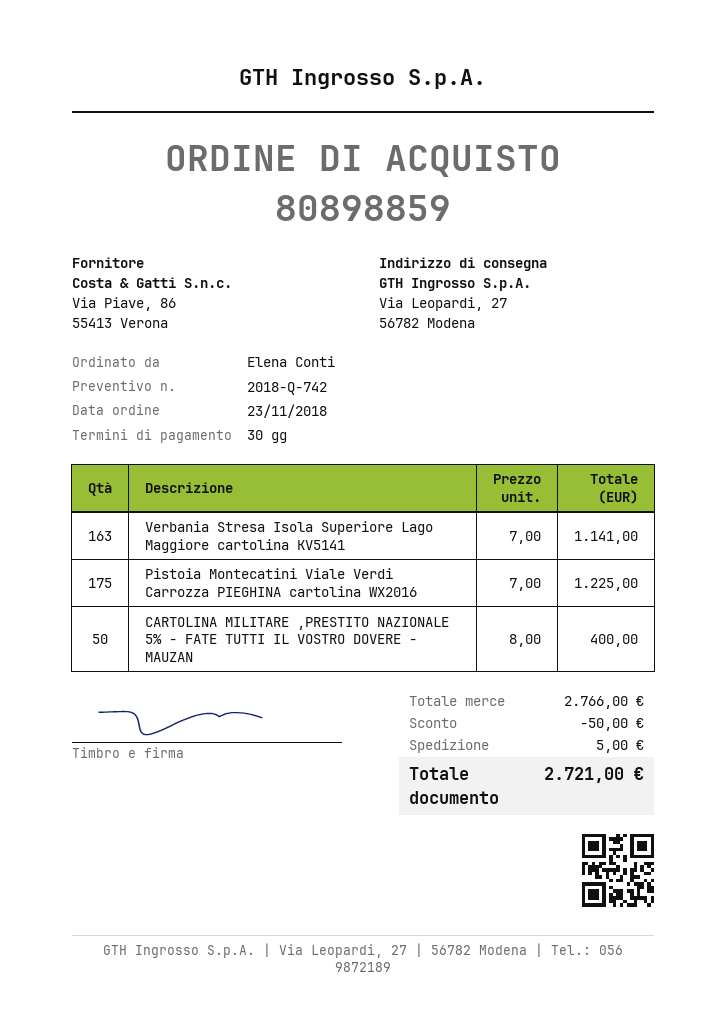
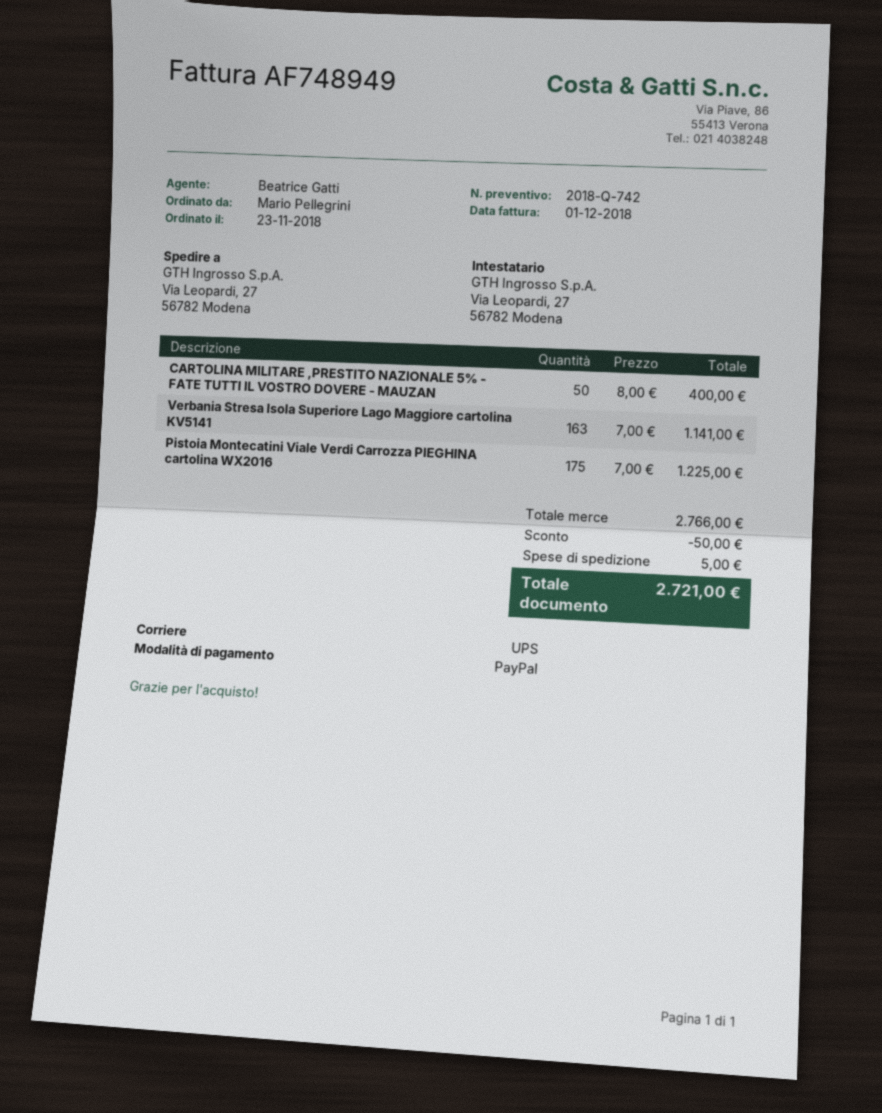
ordered by: Elena Conti -> Mario Pellegrini

